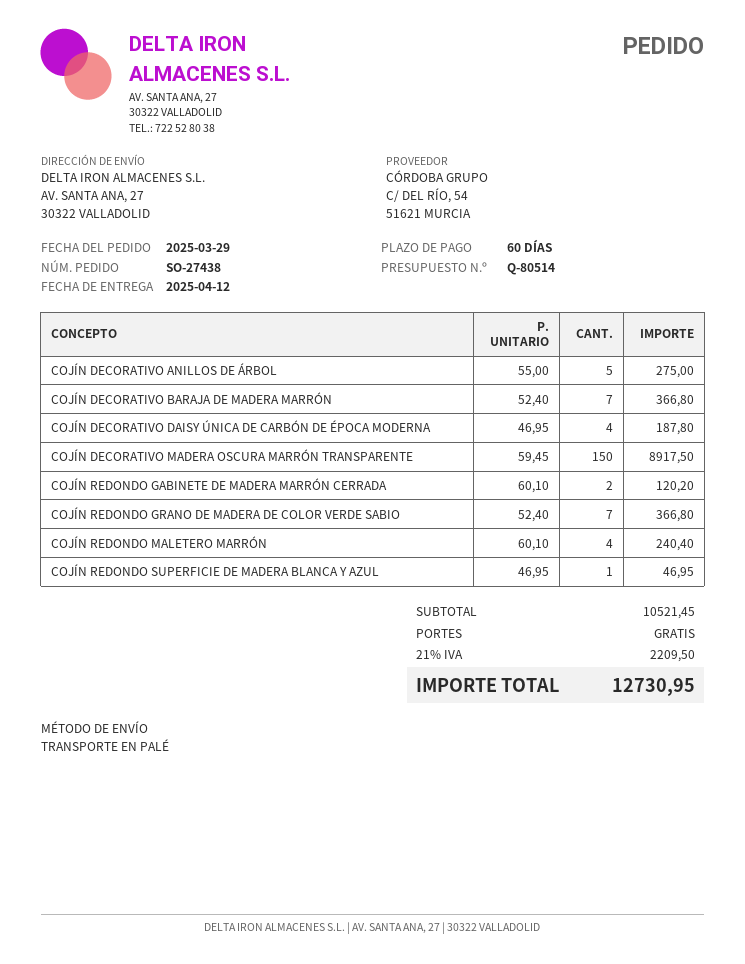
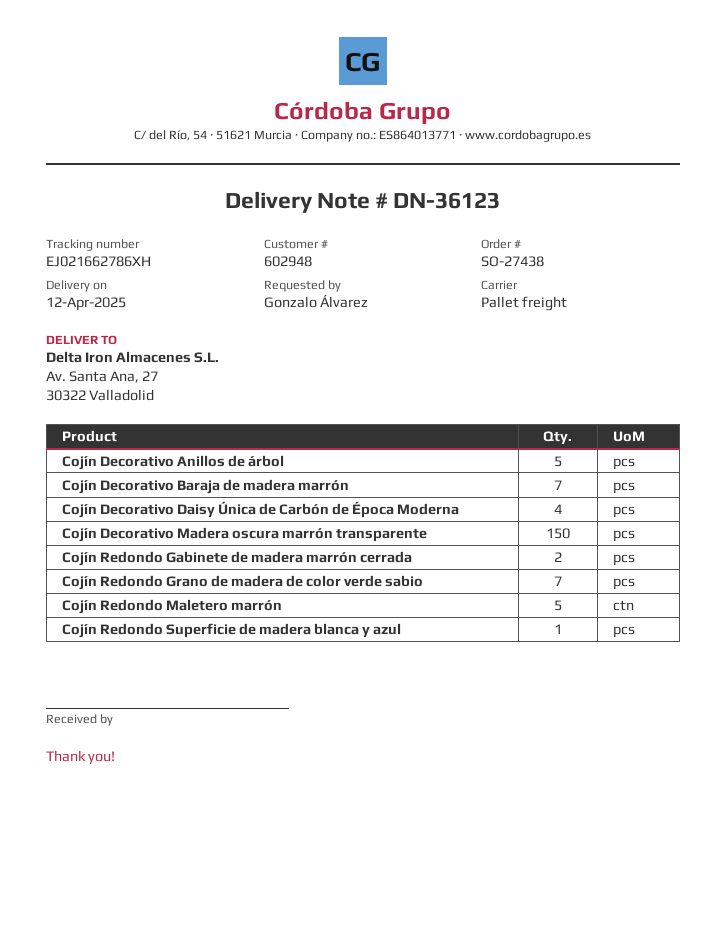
COJÍN REDONDO MALETERO MARRÓN: 4 -> 5

